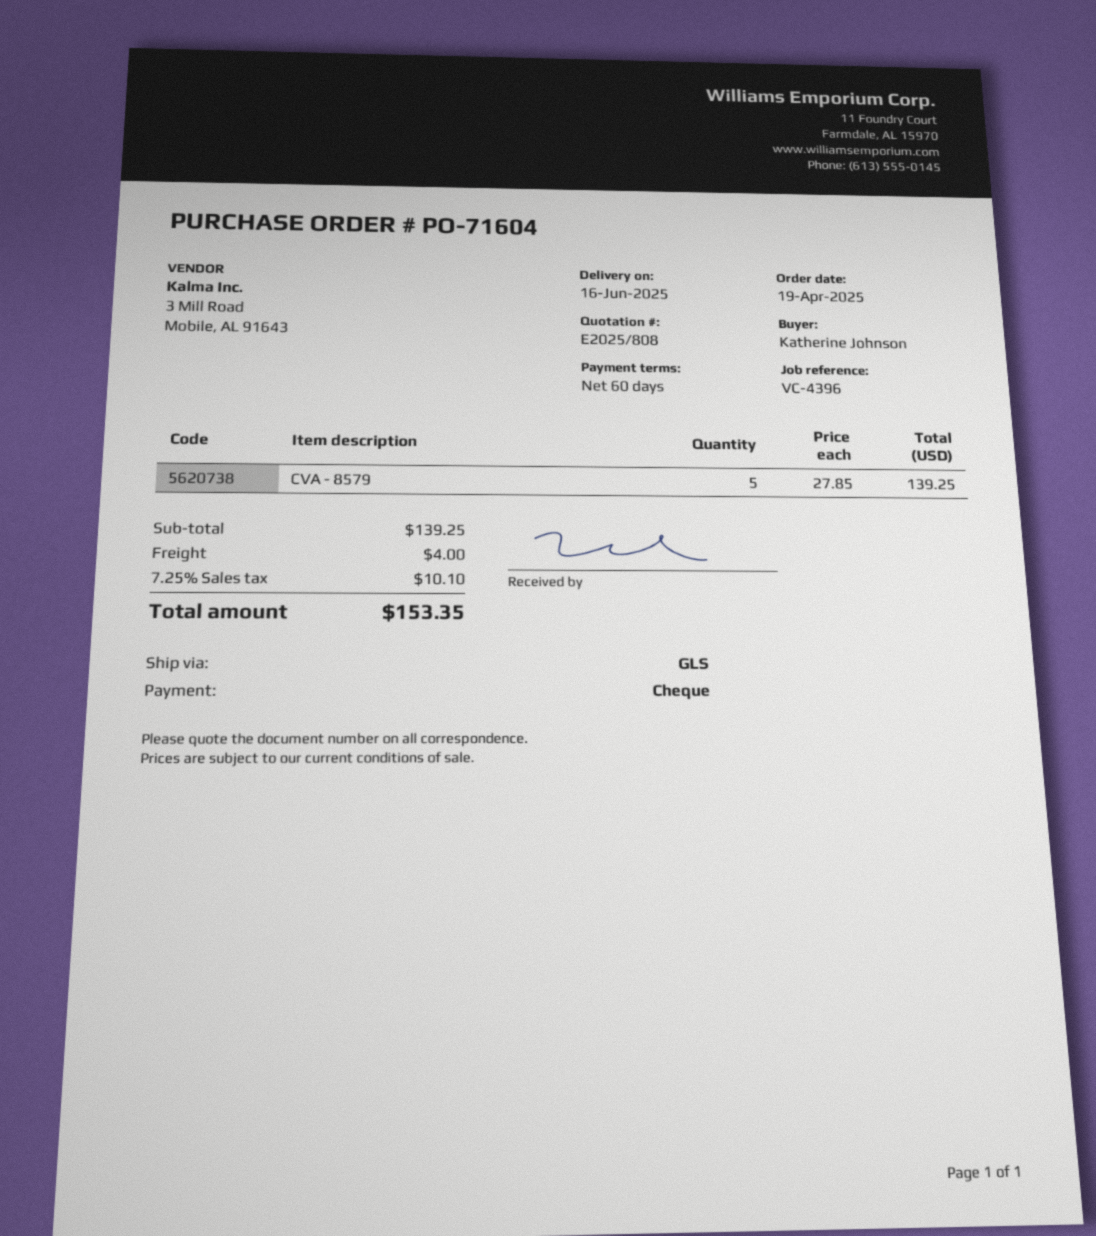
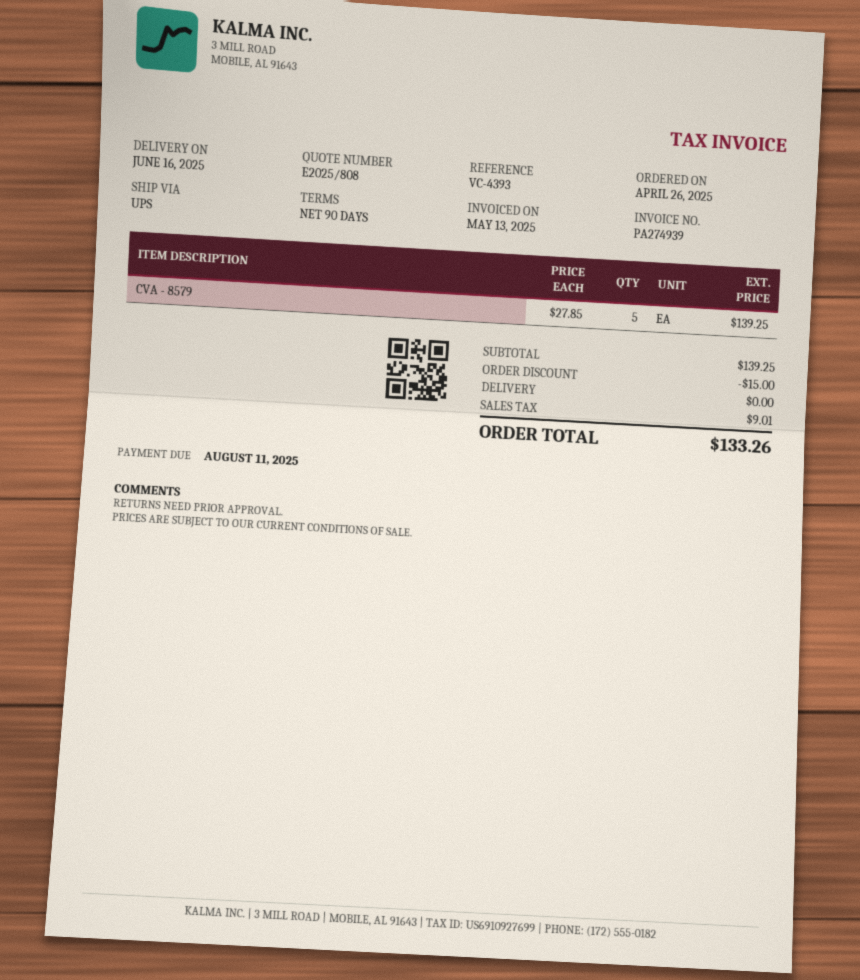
order date: 2025-04-19 -> 2025-04-26
payment terms: 60 days -> 90 days
reference: VC-4396 -> VC-4393
shipping method: GLS -> UPS
discount: none -> 15.00
shipping: 4.00 -> 0.00
tax: 10.10 -> 9.01
total: 153.35 -> 133.26

